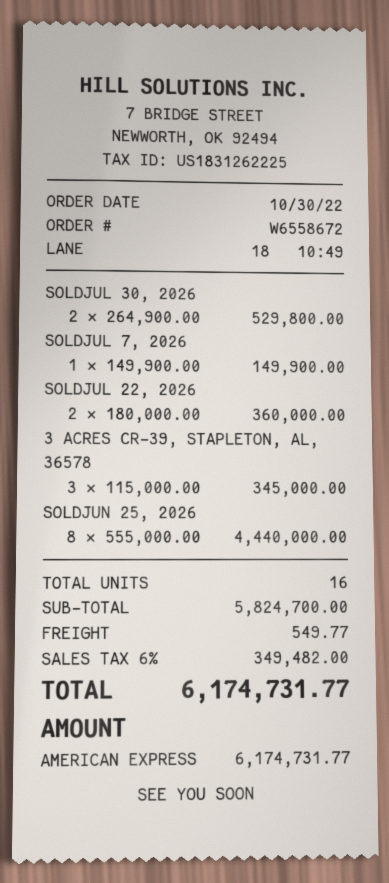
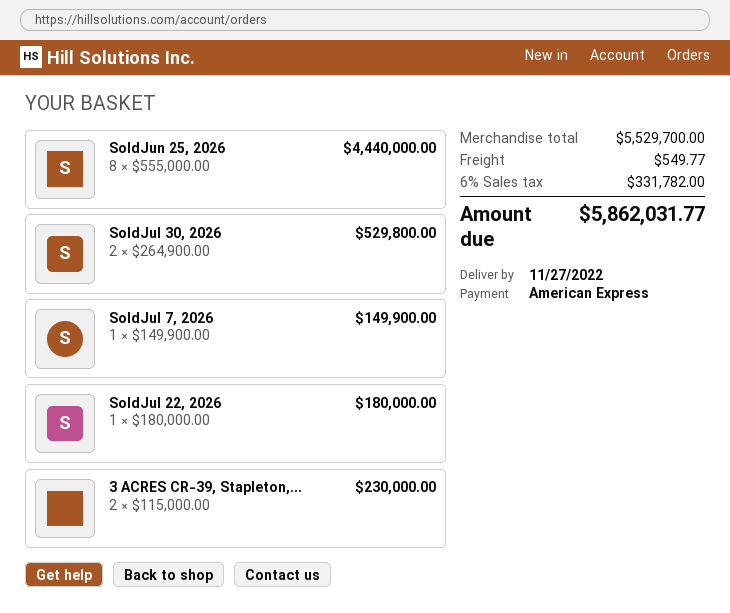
SOLDJUL 22, 2026: 2 x 180000.00 = 360000.00 -> 1 x 180000.00 = 180000.00
3 ACRES CR-39, STAPLETON, AL, 36578: 3 x 115000.00 = 345000.00 -> 2 x 115000.00 = 230000.00
subtotal: 5824700.00 -> 5529700.00
tax: 6% = 349482.00 -> 6% = 331782.00
total: 6174731.77 -> 5862031.77

